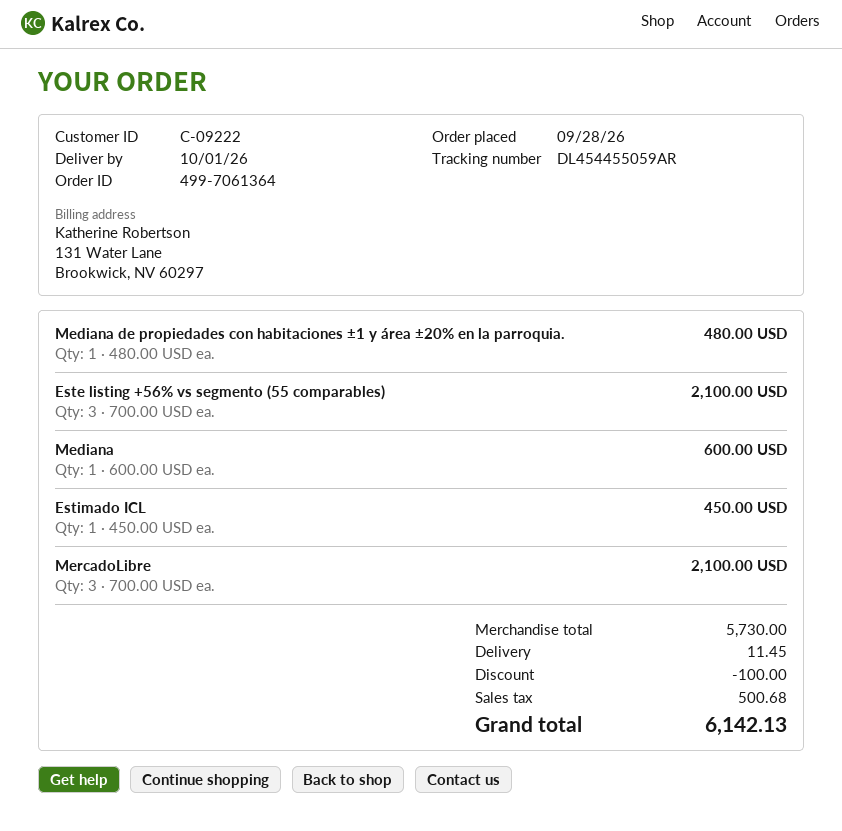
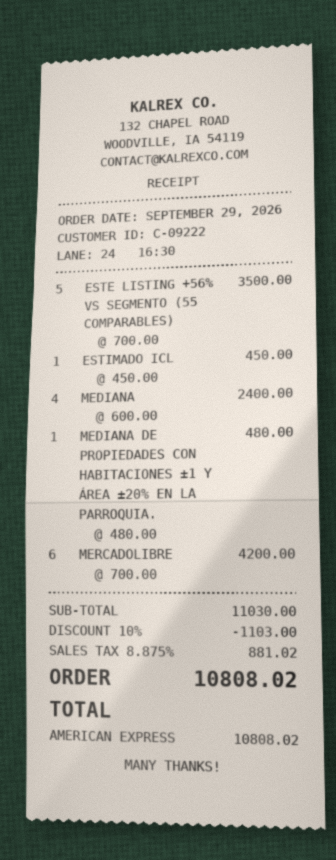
order date: 2026-09-28 -> 2026-09-29
Este listing +56% vs segmento (55 comparables): 3 x 700.00 = 2100.00 -> 5 x 700.00 = 3500.00
Mediana: 1 x 600.00 = 600.00 -> 4 x 600.00 = 2400.00
MercadoLibre: 3 x 700.00 = 2100.00 -> 6 x 700.00 = 4200.00
subtotal: 5730.00 -> 11030.00
discount: 100.00 -> 1103.00
shipping: 11.45 -> none
tax: 500.68 -> 881.02
total: 6142.13 -> 10808.02

